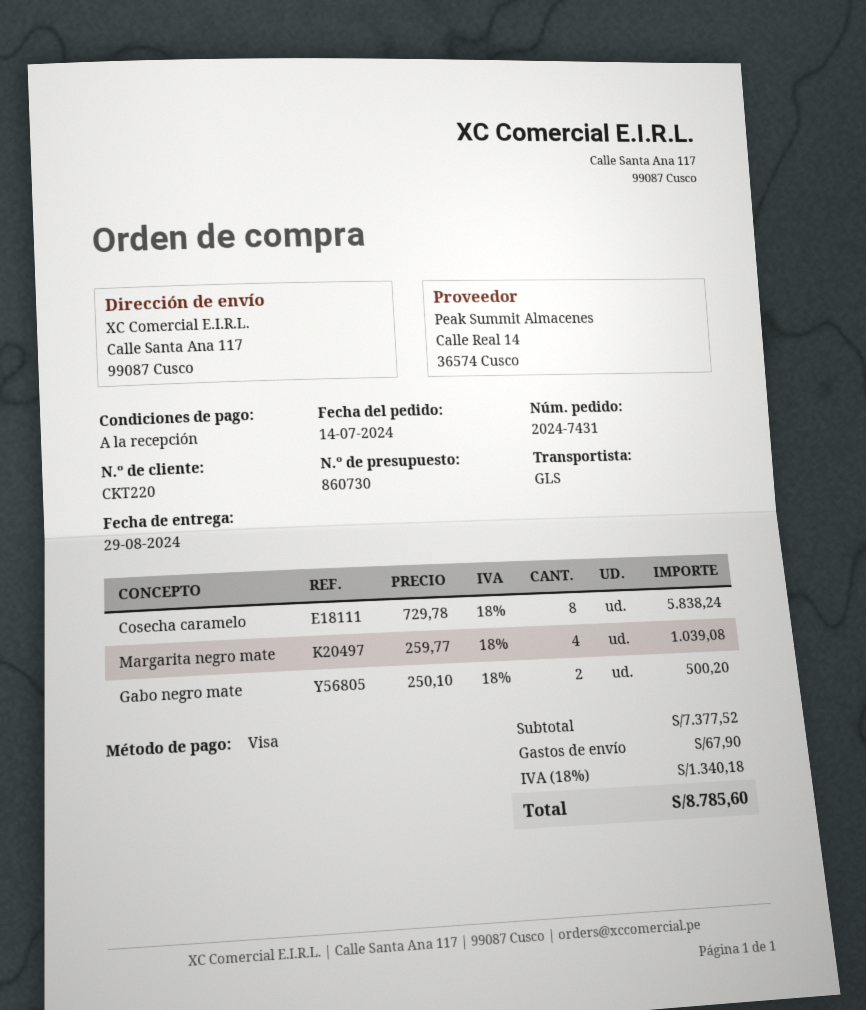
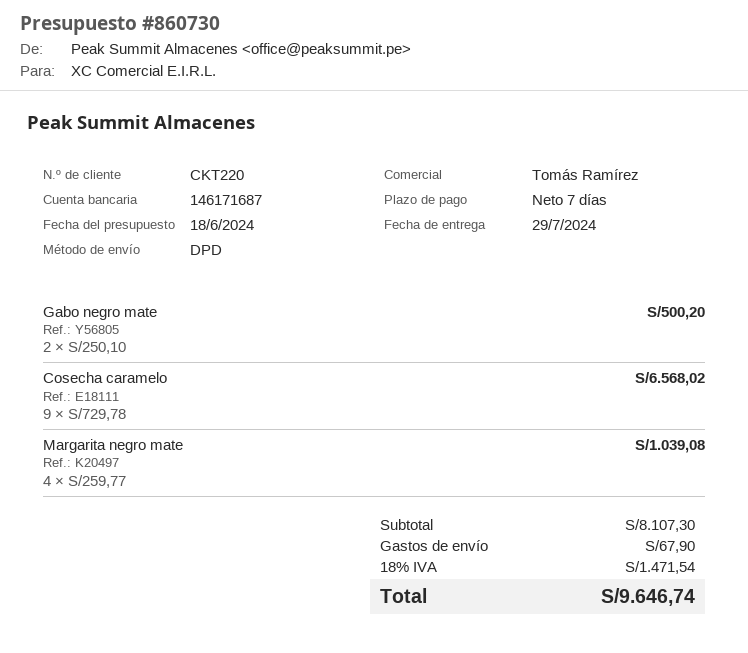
delivery date: 2024-08-29 -> 2024-07-29
payment terms: on receipt -> 7 days
shipping method: GLS -> DPD
Cosecha caramelo: 8 x 729.78 = 5838.24 -> 9 x 729.78 = 6568.02
subtotal: 7377.52 -> 8107.30
tax: 18% = 1340.18 -> 18% = 1471.54
total: 8785.60 -> 9646.74

